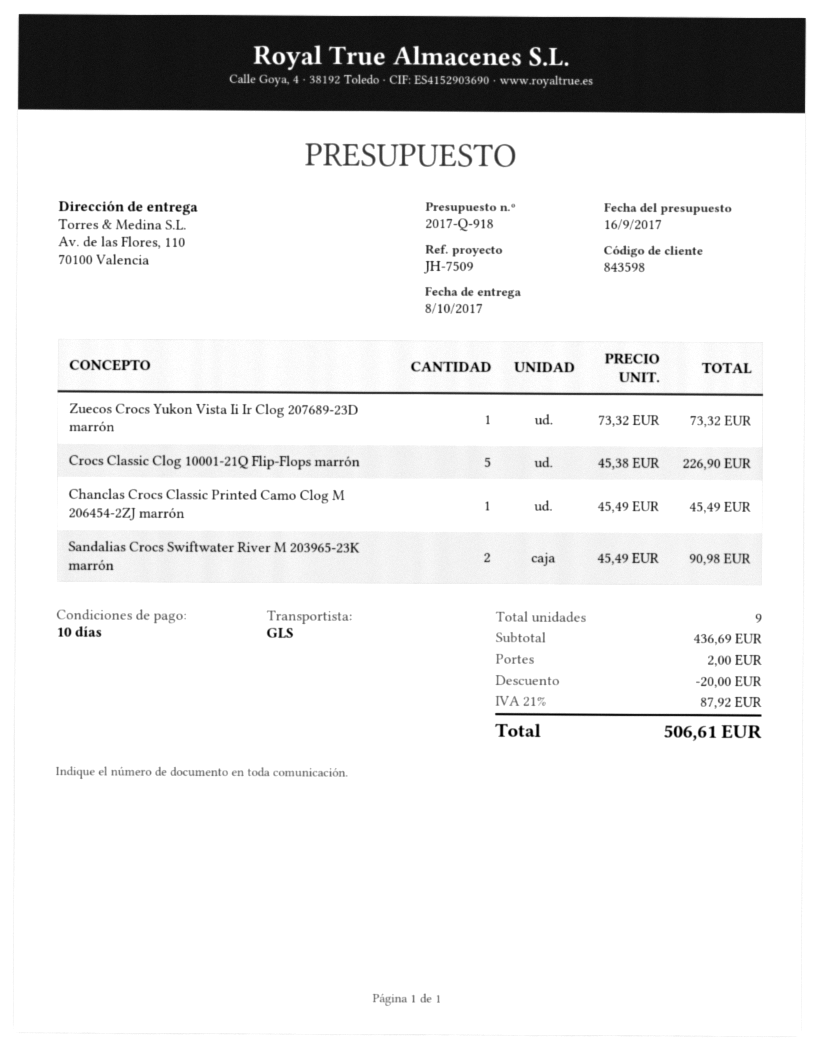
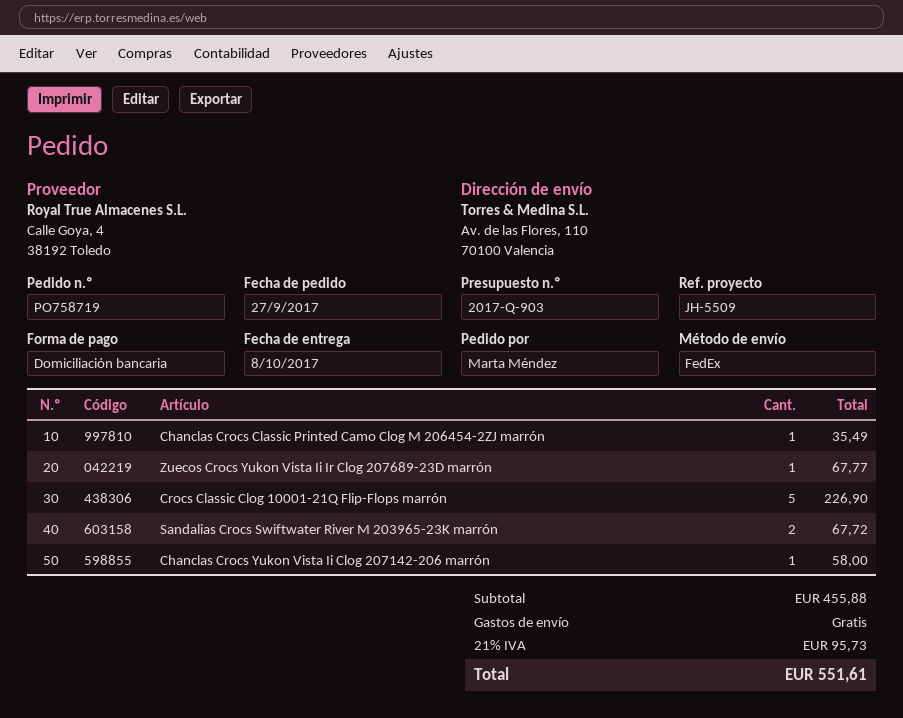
quote number: 2017-Q-918 -> 2017-Q-903
reference: JH-7509 -> JH-5509
shipping method: GLS -> FedEx
Zuecos Crocs Yukon Vista Ii Ir Clog 207689-23D marrón: 1 for 73.32 -> 1 for 67.77
Chanclas Crocs Classic Printed Camo Clog M 206454-2ZJ marrón: 1 for 45.49 -> 1 for 35.49
Sandalias Crocs Swiftwater River M 203965-23K marrón: 2 for 90.98 -> 2 for 67.72
Chanclas Crocs Yukon Vista Ii Clog 207142-206 marrón: none -> 1 for 58.00
subtotal: 436.69 -> 455.88
discount: 20.00 -> none
shipping: 2.00 -> 0.00
tax: 21% = 87.92 -> 21% = 95.73
total: 506.61 -> 551.61

